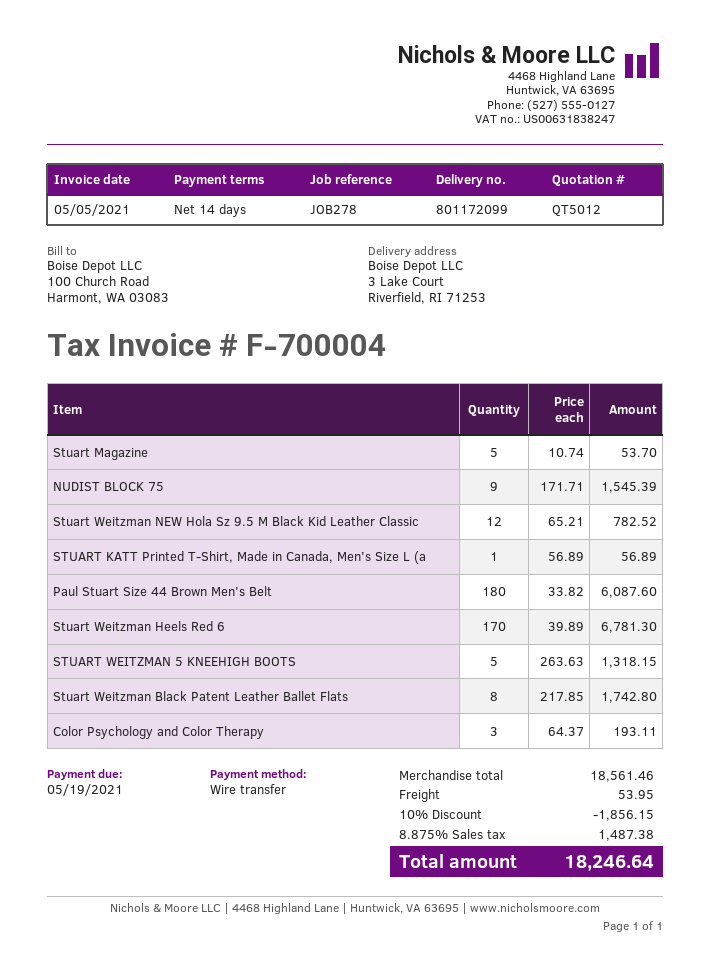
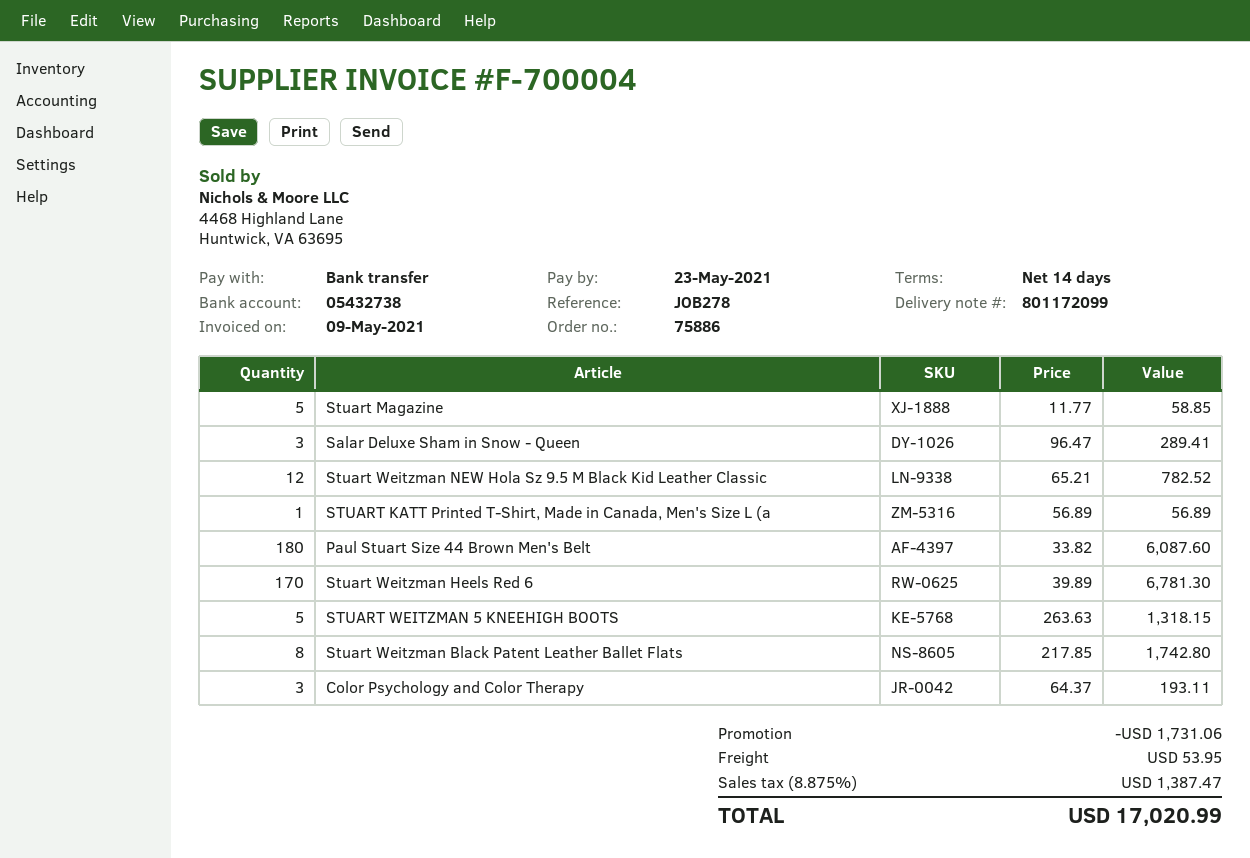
invoice date: 2021-05-05 -> 2021-05-09
due date: 2021-05-19 -> 2021-05-23
Stuart Magazine: 5 x 10.74 = 53.70 -> 5 x 11.77 = 58.85
NUDIST BLOCK 75: 9 x 171.71 = 1545.39 -> none
Salar Deluxe Sham in Snow - Queen: none -> 3 x 96.47 = 289.41
discount: 1856.15 -> 1731.06
tax: 8.875% = 1487.38 -> 8.875% = 1387.47
total: 18246.64 -> 17020.99

